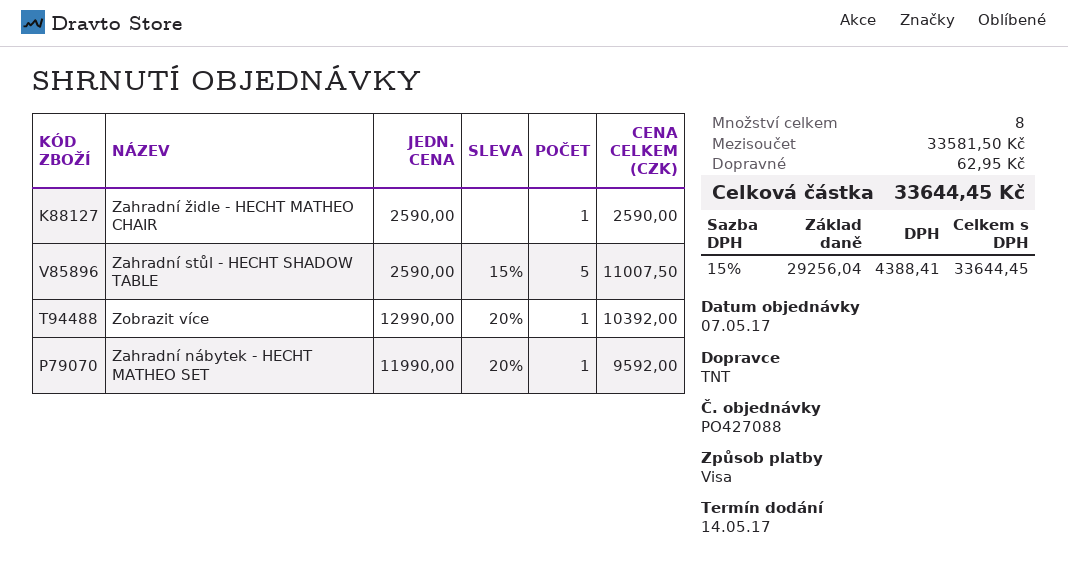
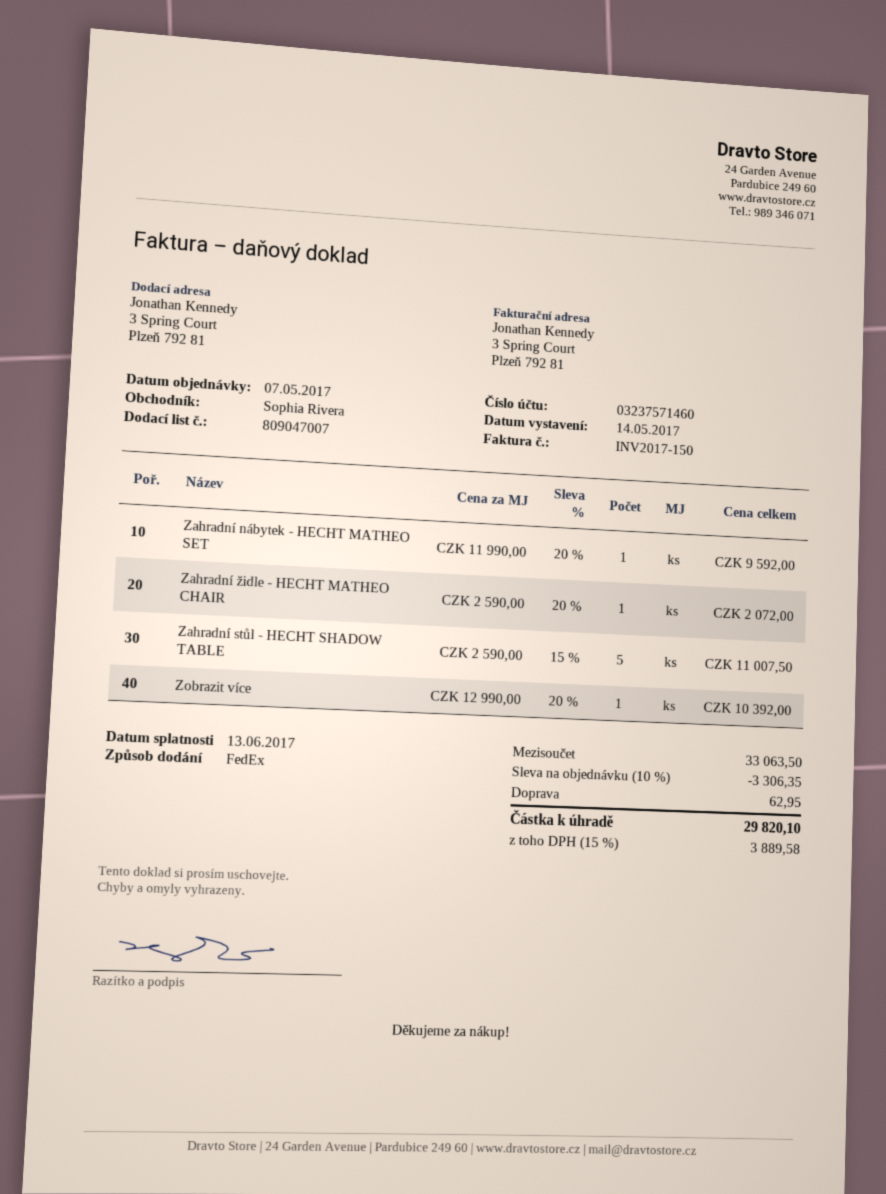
shipping method: TNT -> FedEx
Zahradní židle - HECHT MATHEO CHAIR: 1 x 2590.00 = 2590.00 -> 1 x 2590.00 - 20% = 2072.00
subtotal: 33581.50 -> 33063.50
discount: none -> 10% = 3306.35
tax: 15% = 4388.41 -> 15% = 3889.58
total: 33644.45 -> 29820.10

